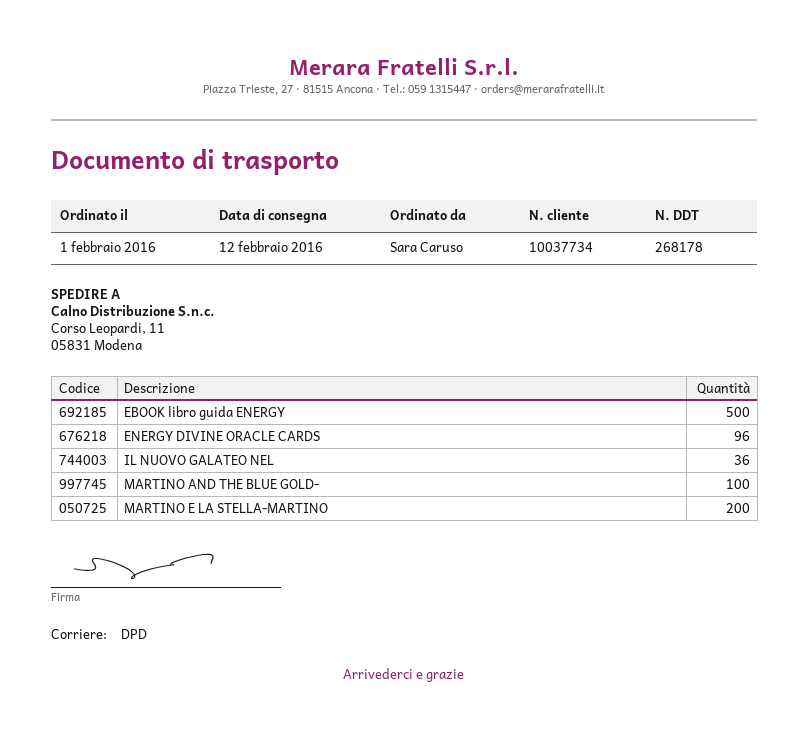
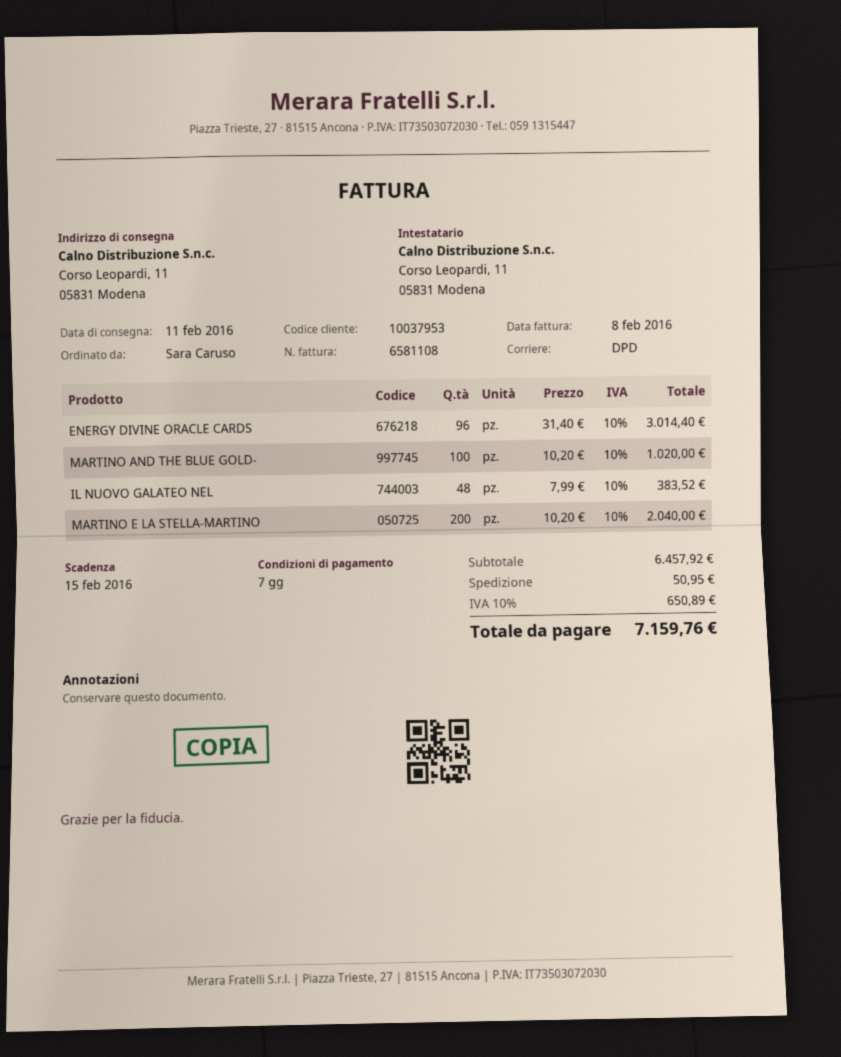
delivery date: 2016-02-12 -> 2016-02-11
customer number: 10037734 -> 10037953
EBOOK libro guida ENERGY: 500 -> none
IL NUOVO GALATEO NEL: 36 -> 48

